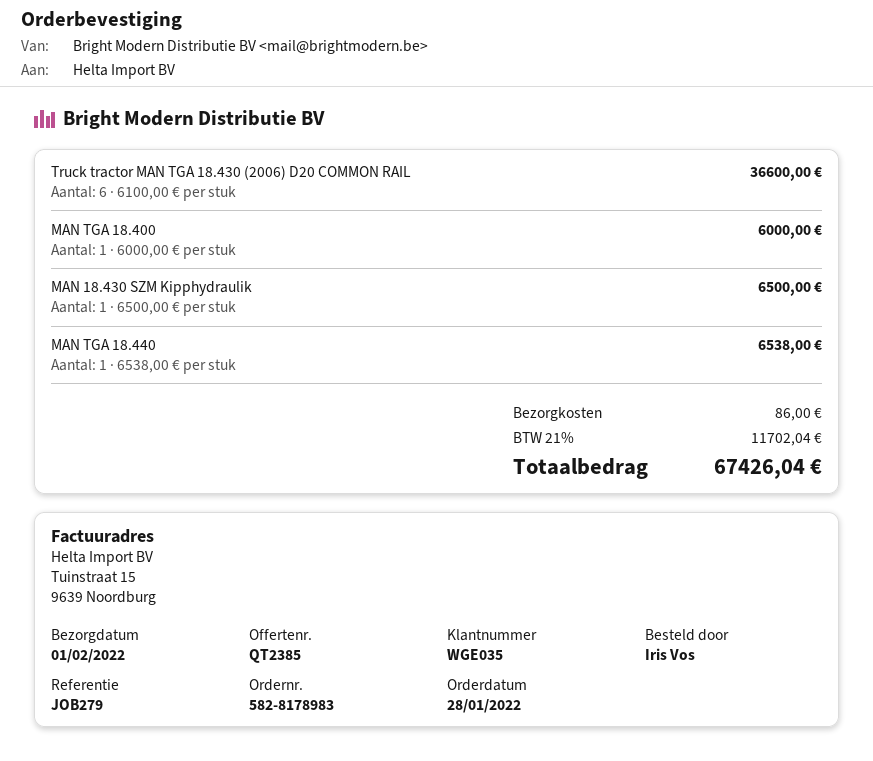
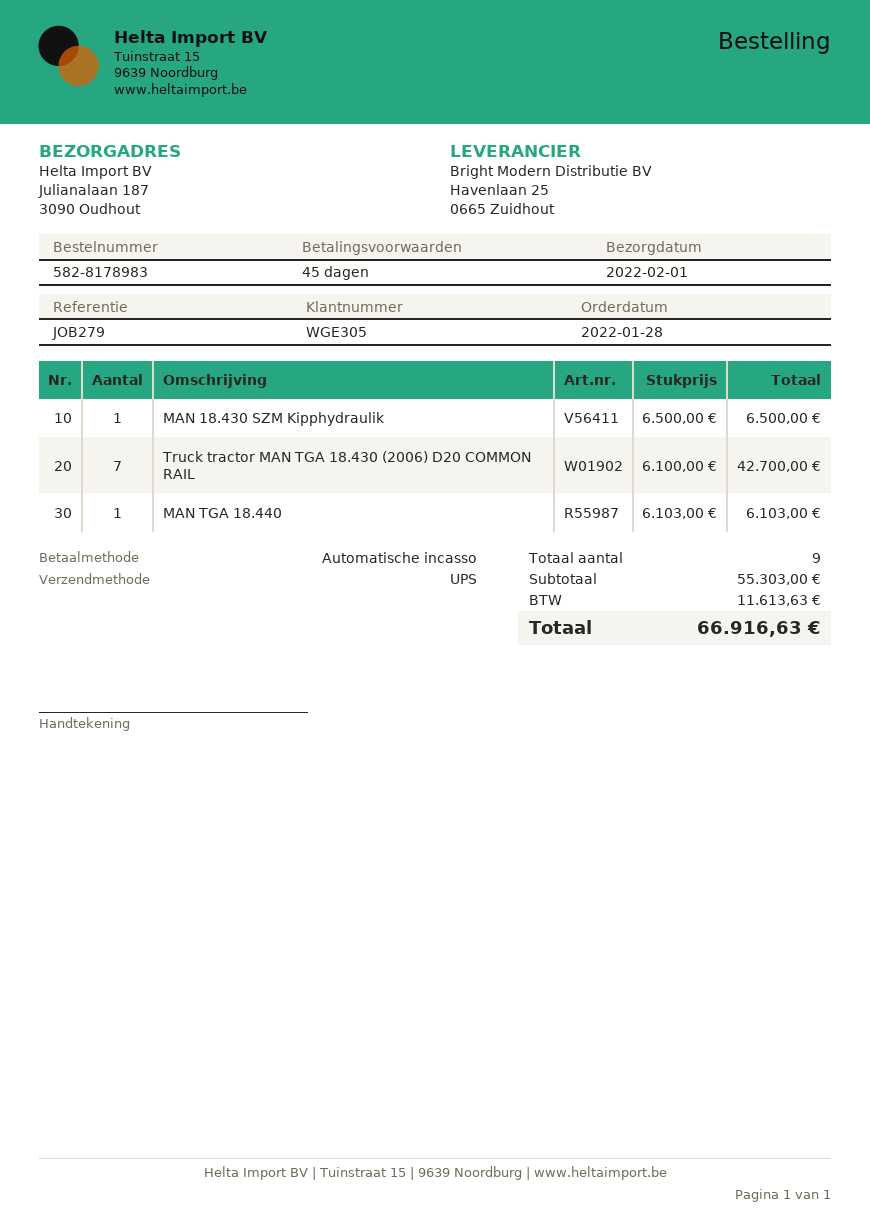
customer number: WGE035 -> WGE305
Truck tractor MAN TGA 18.430 (2006) D20 COMMON RAIL: 6 x 6100.00 = 36600.00 -> 7 x 6100.00 = 42700.00
MAN TGA 18.400: 1 x 6000.00 = 6000.00 -> none
MAN TGA 18.440: 1 x 6538.00 = 6538.00 -> 1 x 6103.00 = 6103.00
shipping: 86.00 -> none
tax: 11702.04 -> 11613.63
total: 67426.04 -> 66916.63

